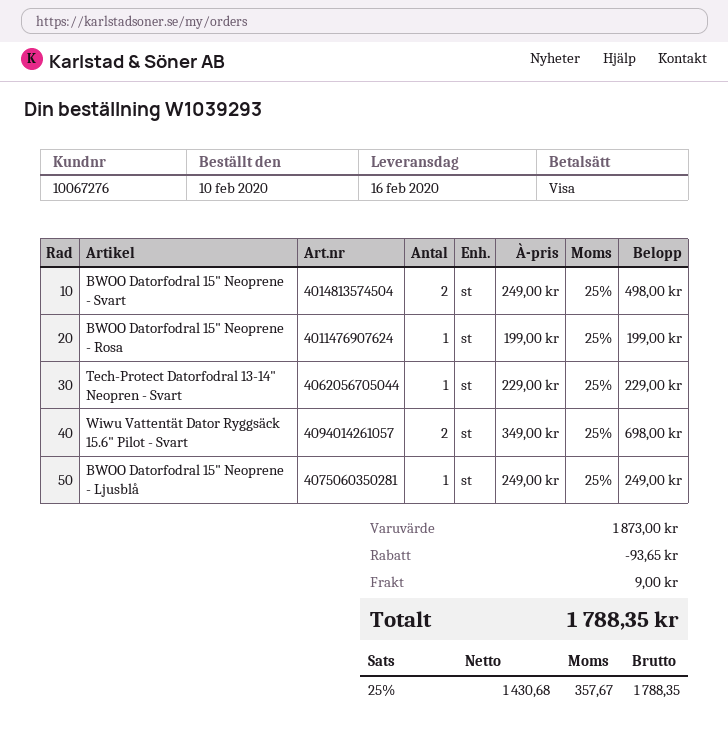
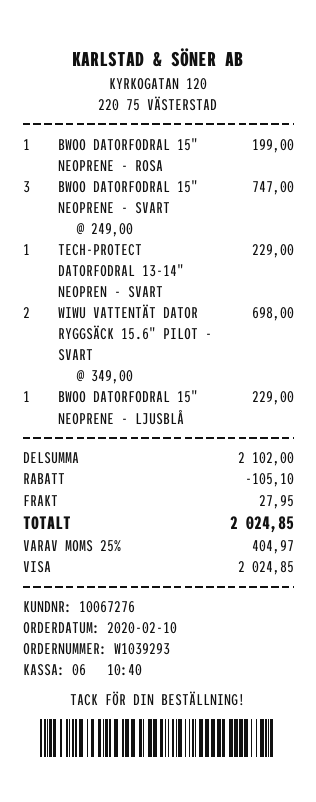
BWOO Datorfodral 15" Neoprene - Svart: 2 x 249.00 = 498.00 -> 3 x 249.00 = 747.00
BWOO Datorfodral 15" Neoprene - Ljusblå: 1 x 249.00 = 249.00 -> 1 x 229.00 = 229.00
subtotal: 1873.00 -> 2102.00
discount: 93.65 -> 105.10
shipping: 9.00 -> 27.95
tax: 25% = 357.67 -> 25% = 404.97
total: 1788.35 -> 2024.85

